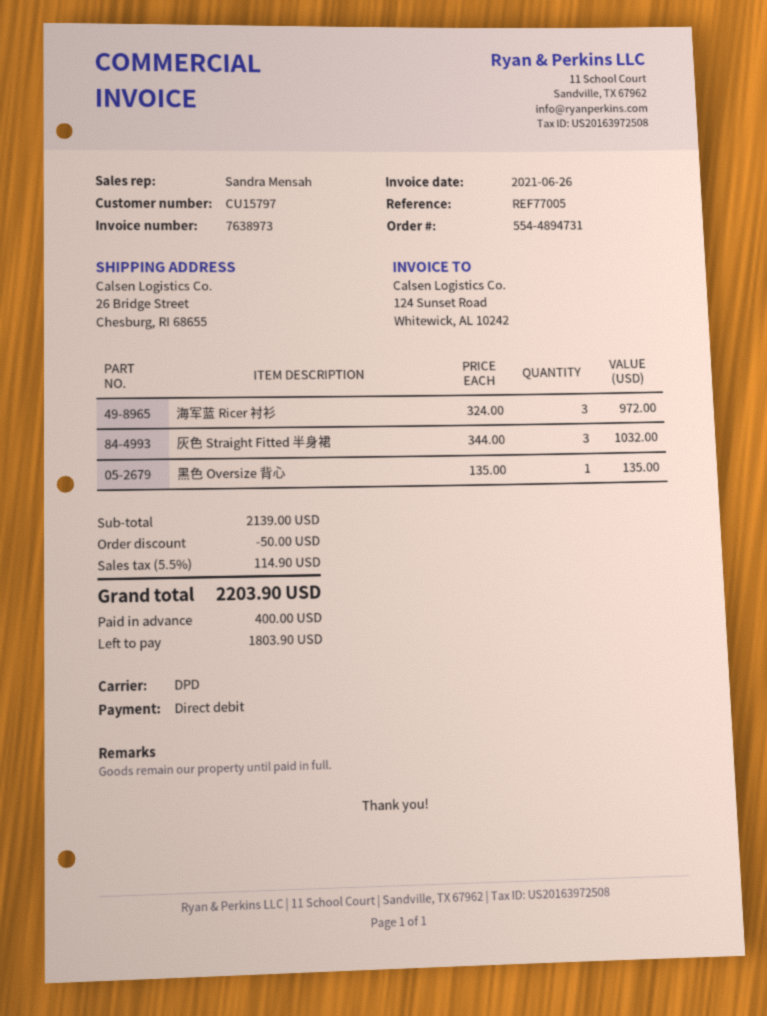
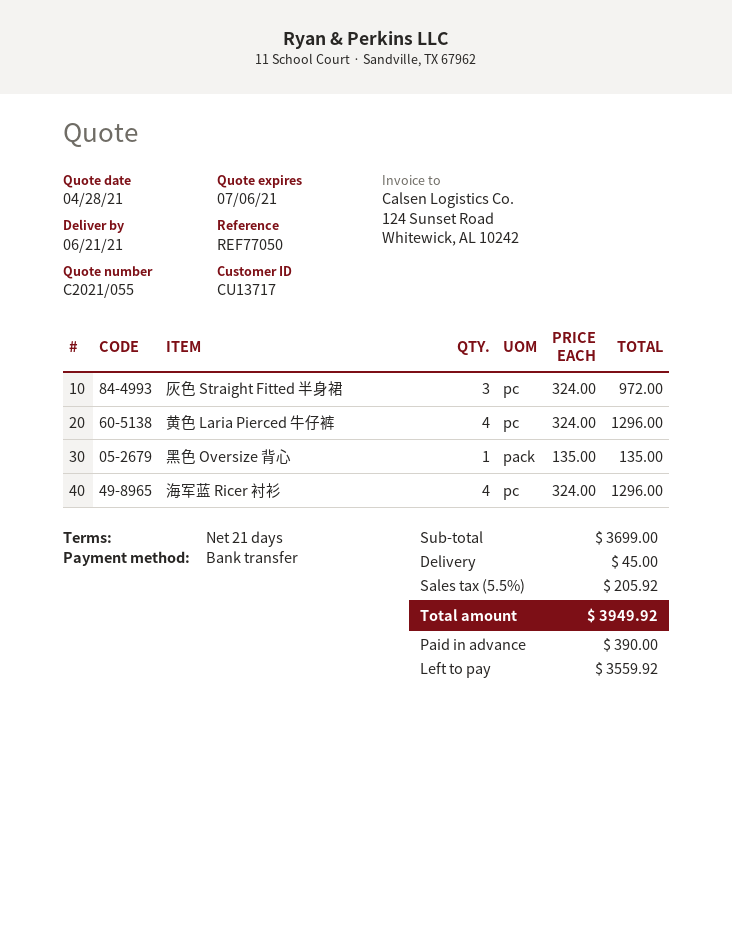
customer number: CU15797 -> CU13717
reference: REF77005 -> REF77050
payment method: direct debit -> bank transfer
海军蓝 Ricer 衬衫: 3 x 324.00 = 972.00 -> 4 x 324.00 = 1296.00
灰色 Straight Fitted 半身裙: 3 x 344.00 = 1032.00 -> 3 x 324.00 = 972.00
黄色 Laria Pierced 牛仔裤: none -> 4 x 324.00 = 1296.00
subtotal: 2139.00 -> 3699.00
discount: 50.00 -> none
shipping: none -> 45.00
tax: 5.5% = 114.90 -> 5.5% = 205.92
total: 2203.90 -> 3949.92
deposit: 400.00 -> 390.00
balance: 1803.90 -> 3559.92

